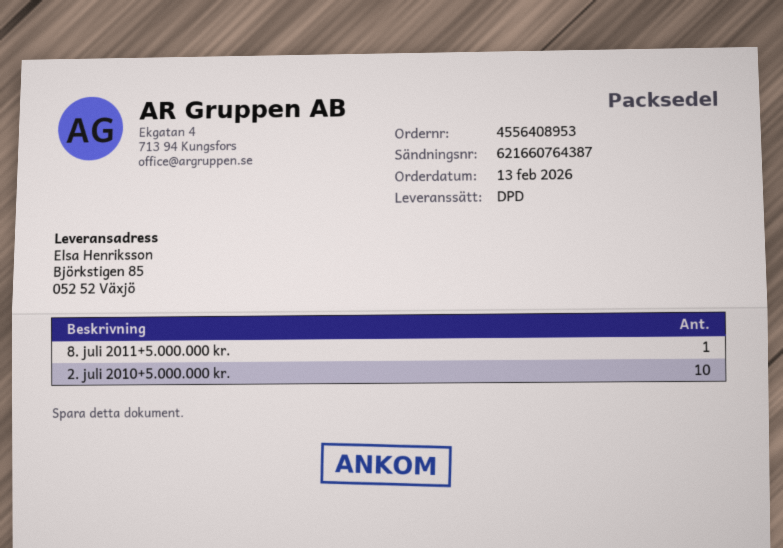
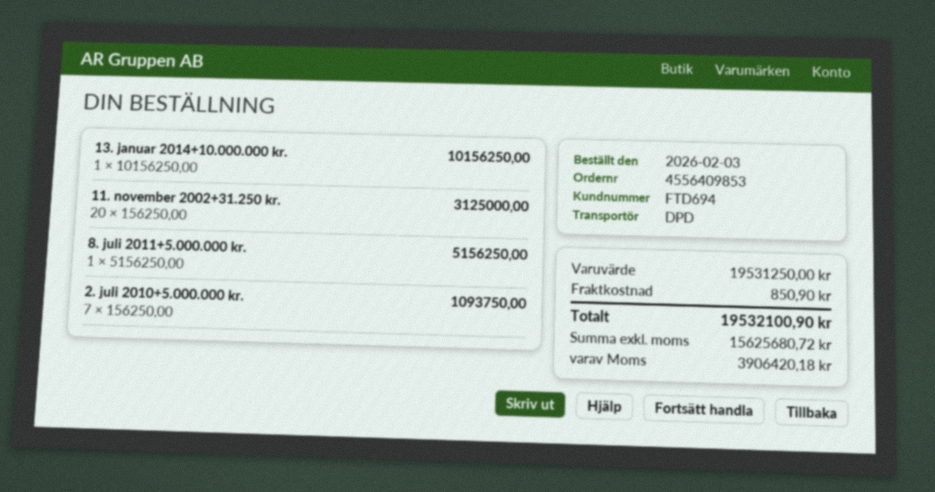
order number: 4556408953 -> 4556409853
order date: 2026-02-13 -> 2026-02-03
2. juli 2010+5.000.000 kr.: 10 -> 7
13. januar 2014+10.000.000 kr.: none -> 1
11. november 2002+31.250 kr.: none -> 20

